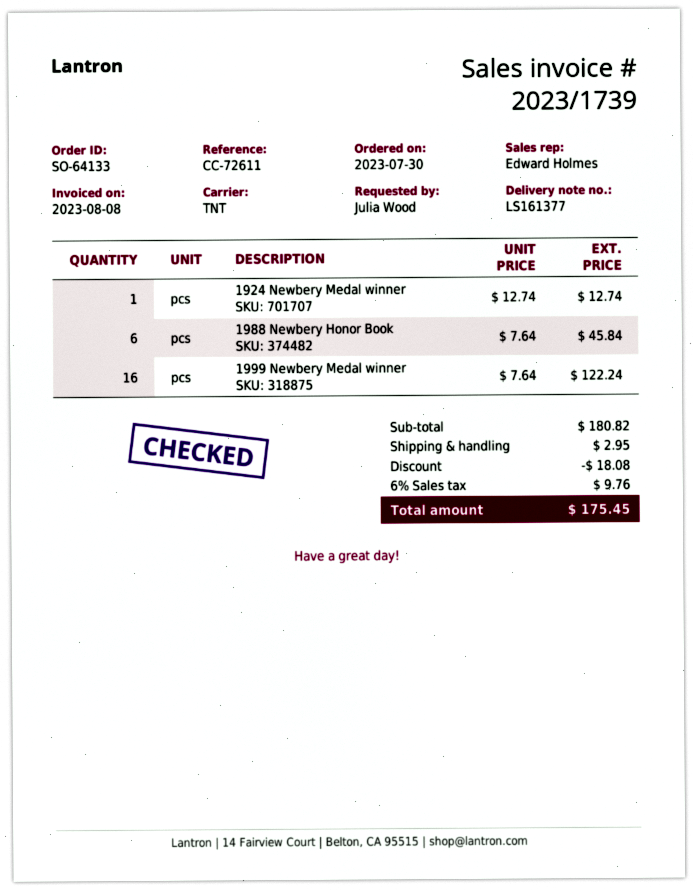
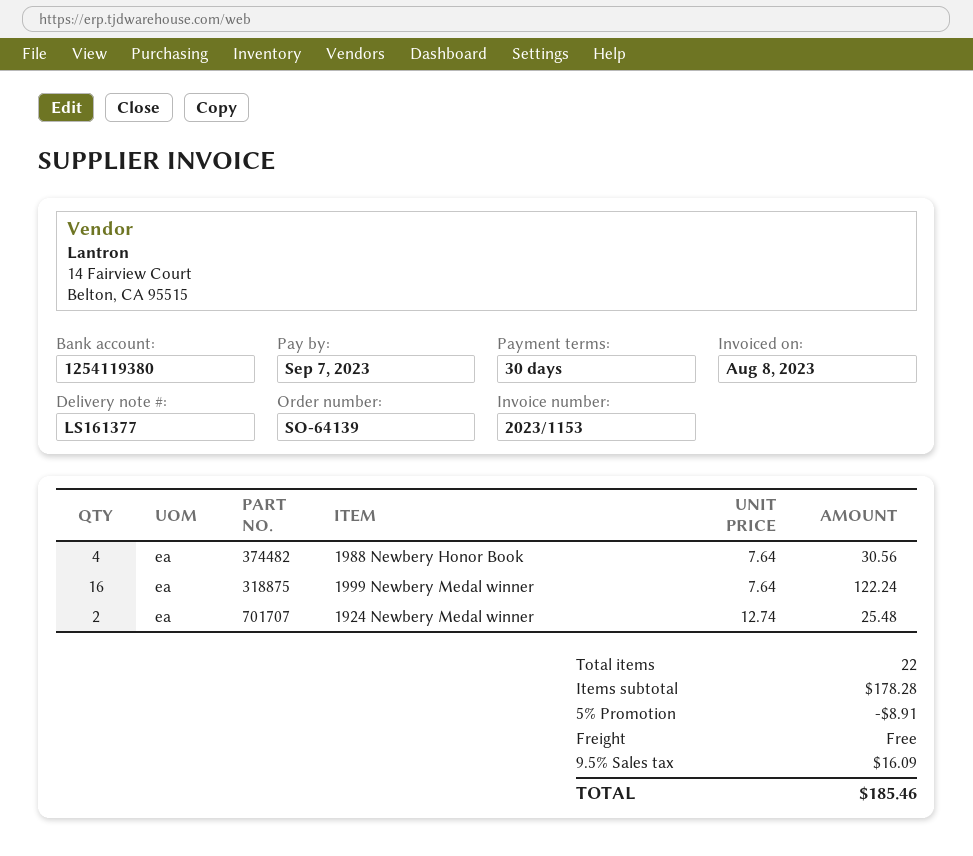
order number: SO-64133 -> SO-64139
invoice number: 2023/1739 -> 2023/1153
1924 Newbery Medal winner: 1 x 12.74 = 12.74 -> 2 x 12.74 = 25.48
1988 Newbery Honor Book: 6 x 7.64 = 45.84 -> 4 x 7.64 = 30.56
subtotal: 180.82 -> 178.28
discount: 18.08 -> 8.91
shipping: 2.95 -> 0.00
tax: 6% = 9.76 -> 9.5% = 16.09
total: 175.45 -> 185.46

